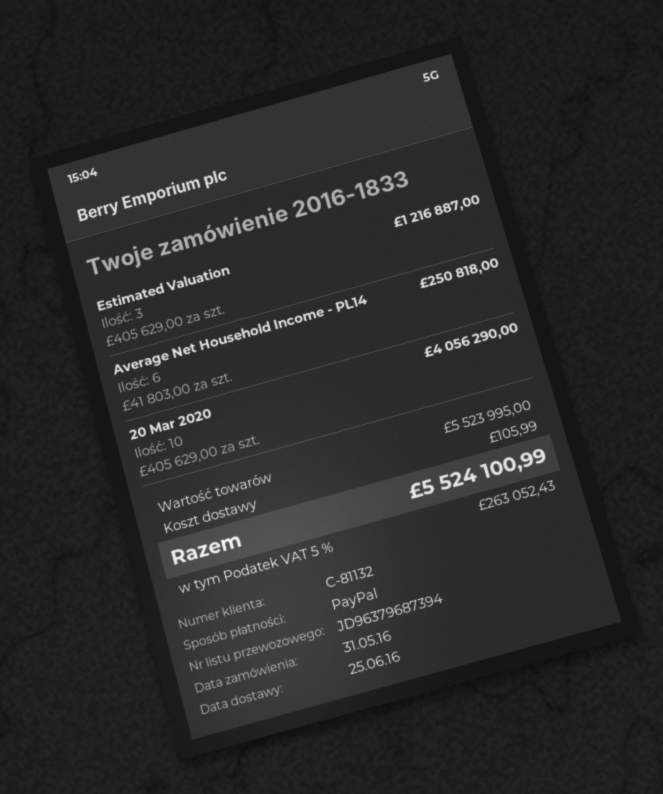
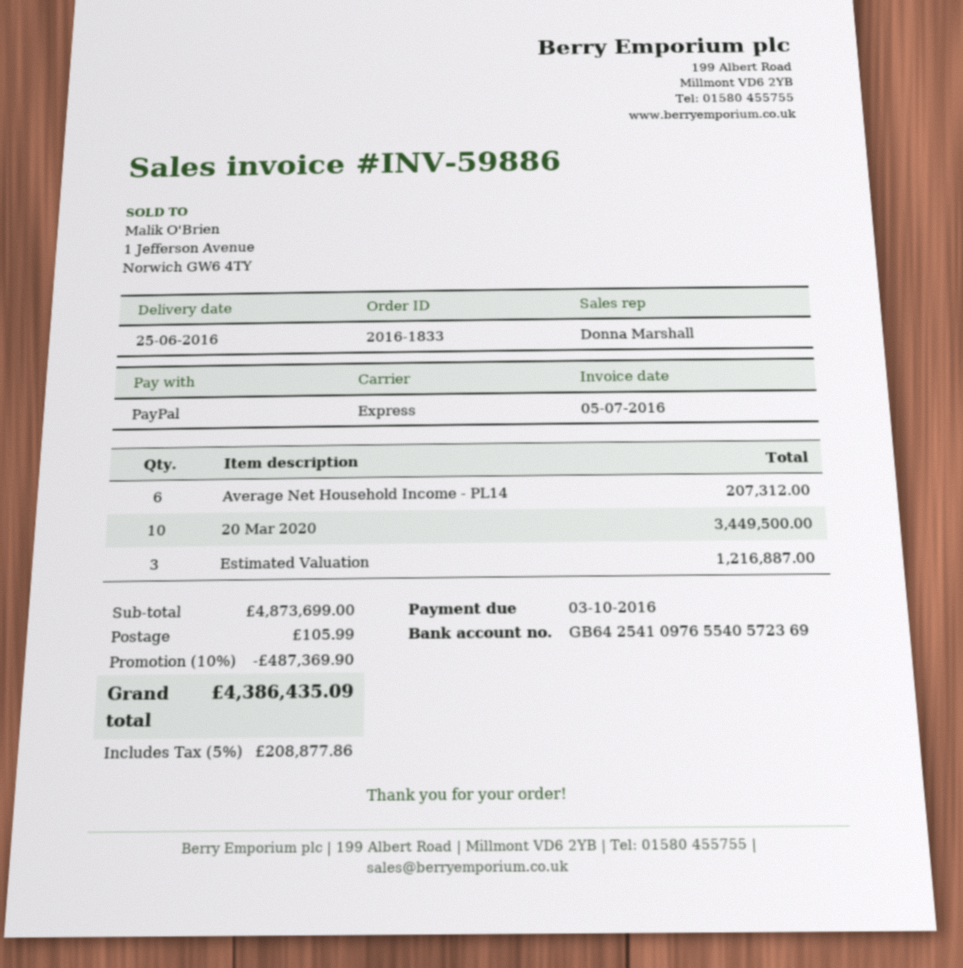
Average Net Household Income - PL14: 6 for 250818.00 -> 6 for 207312.00
20 Mar 2020: 10 for 4056290.00 -> 10 for 3449500.00
subtotal: 5523995.00 -> 4873699.00
discount: none -> 10% = 487369.90
tax: 5% = 263052.43 -> 5% = 208877.86
total: 5524100.99 -> 4386435.09

